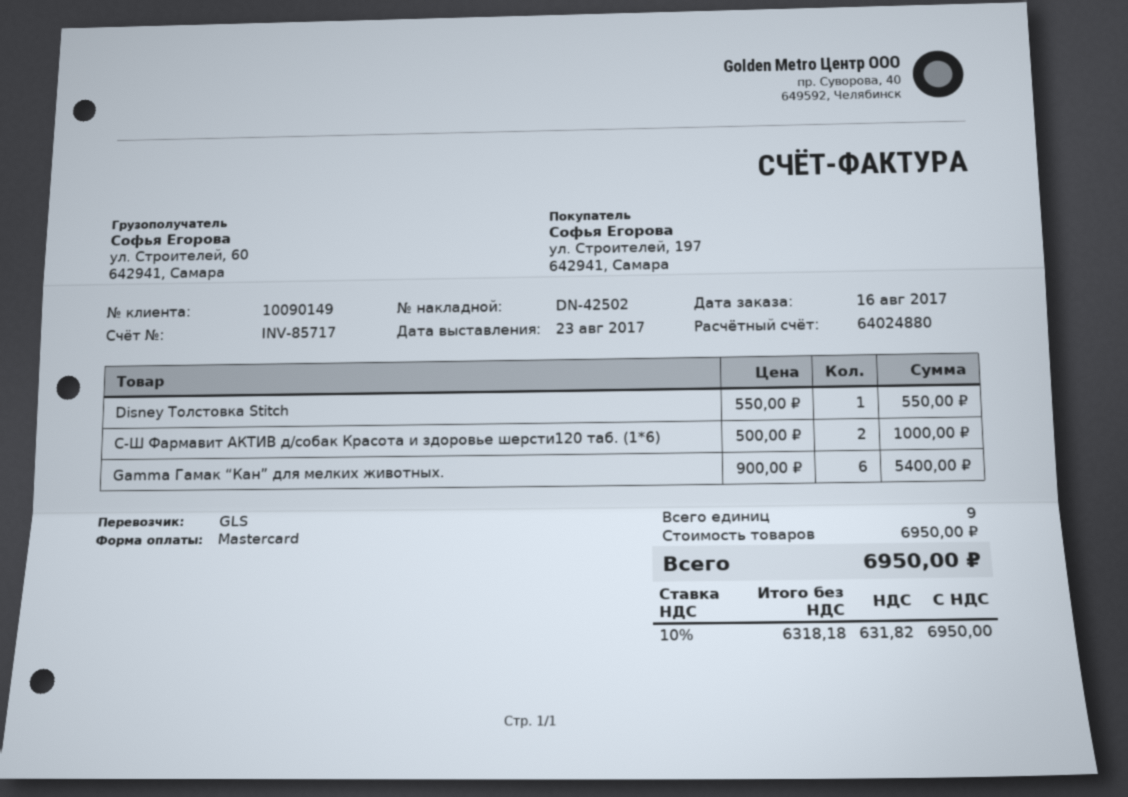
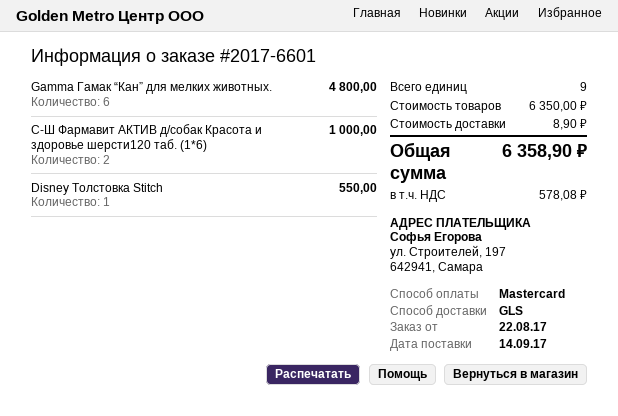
order date: 2017-08-16 -> 2017-08-22
Gamma Гамак “Кан” для мелких животных.: 6 for 5400.00 -> 6 for 4800.00
subtotal: 6950.00 -> 6350.00
shipping: none -> 8.90
tax: 631.82 -> 578.08
total: 6950.00 -> 6358.90

